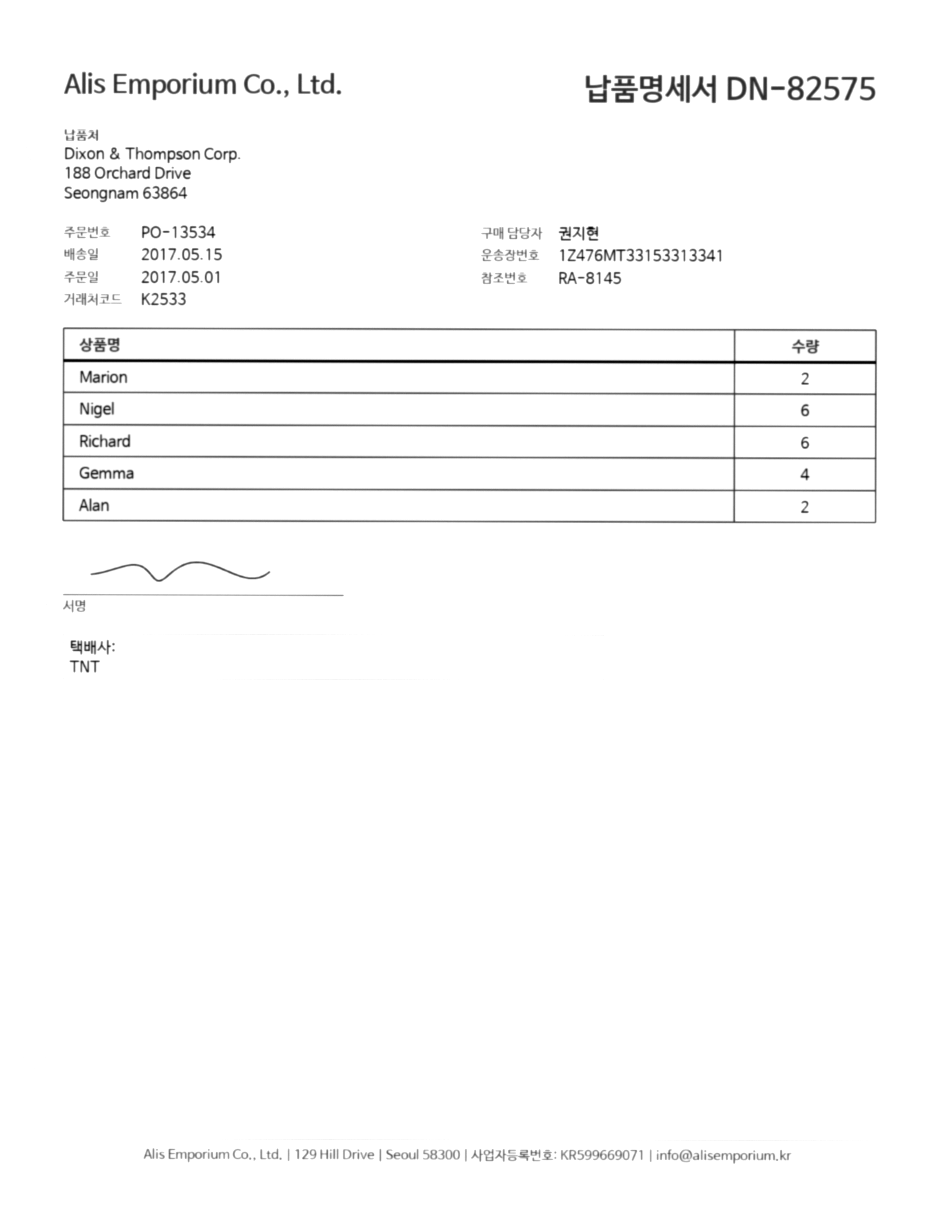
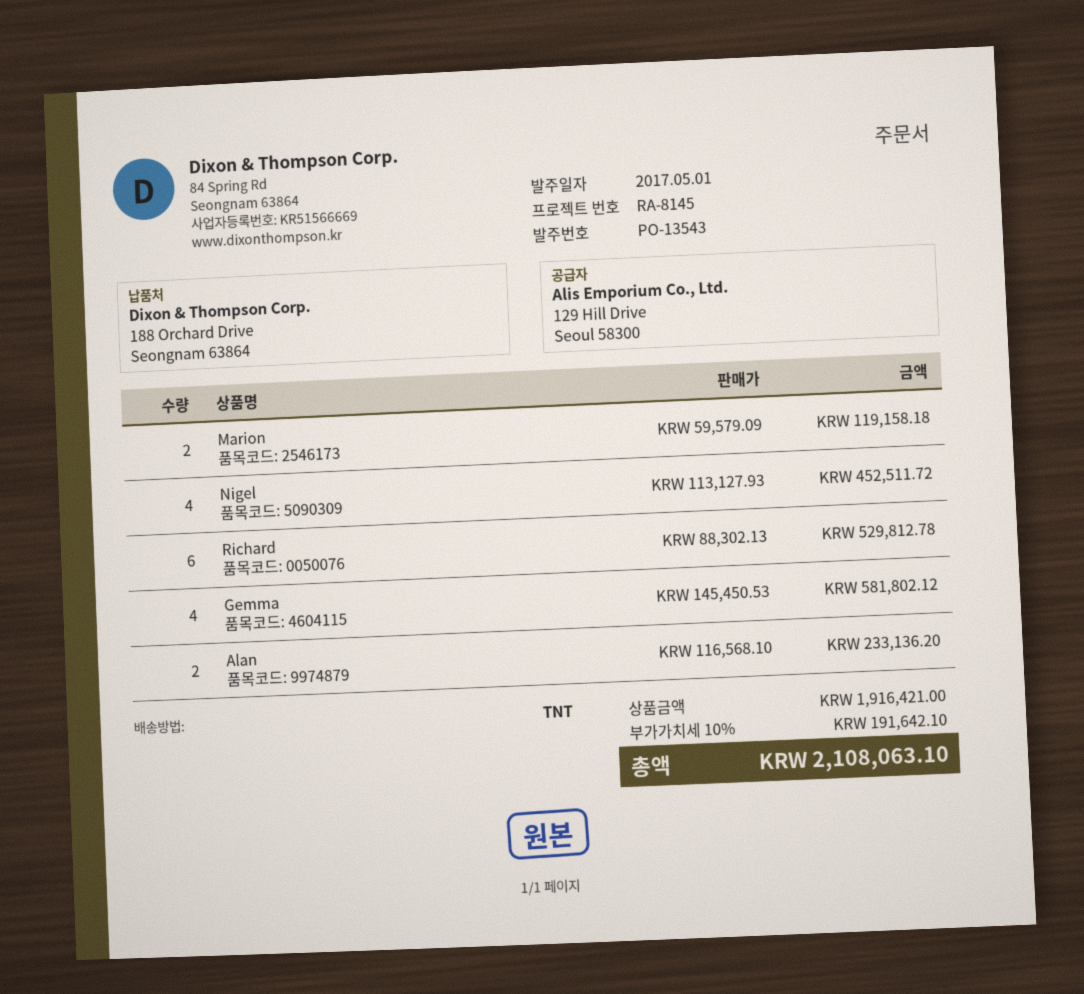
order number: PO-13534 -> PO-13543
Nigel: 6 -> 4

